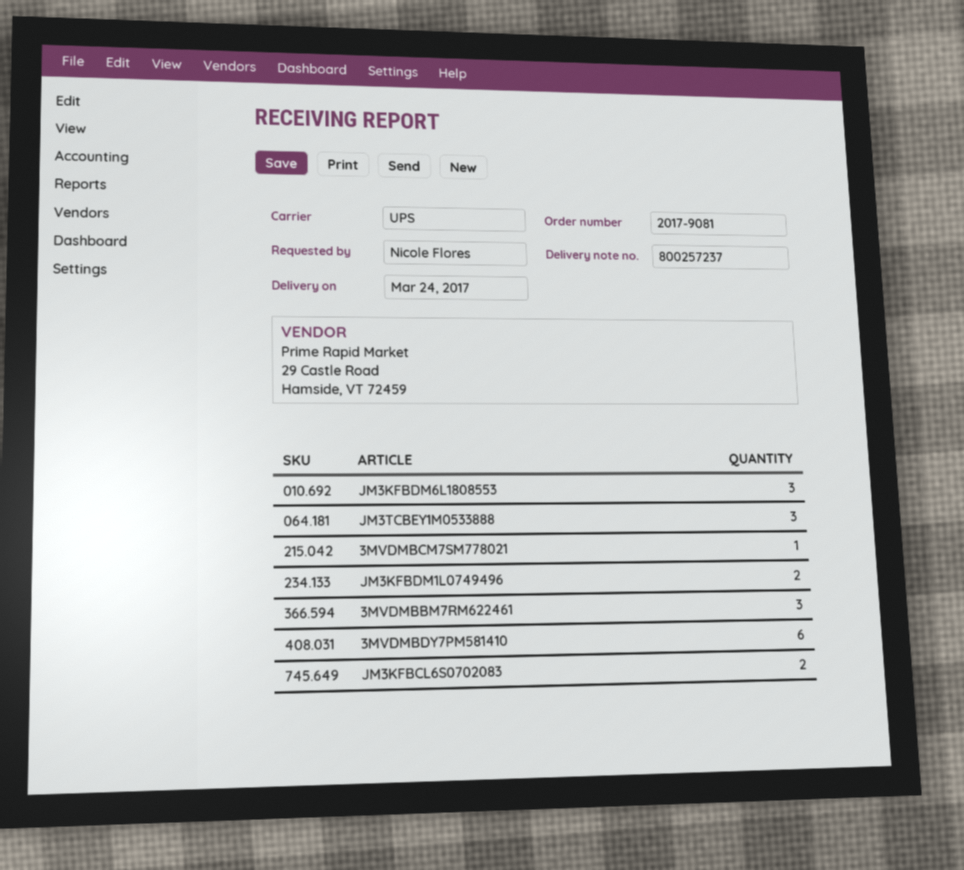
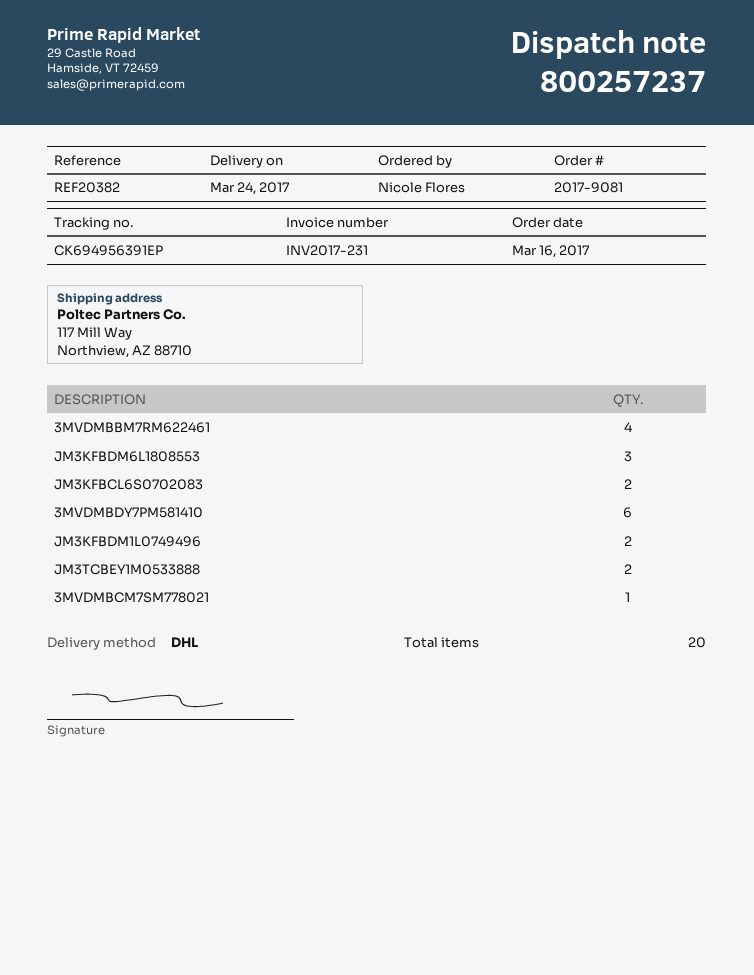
shipping method: UPS -> DHL
JM3TCBEY1M0533888: 3 -> 2
3MVDMBBM7RM622461: 3 -> 4

